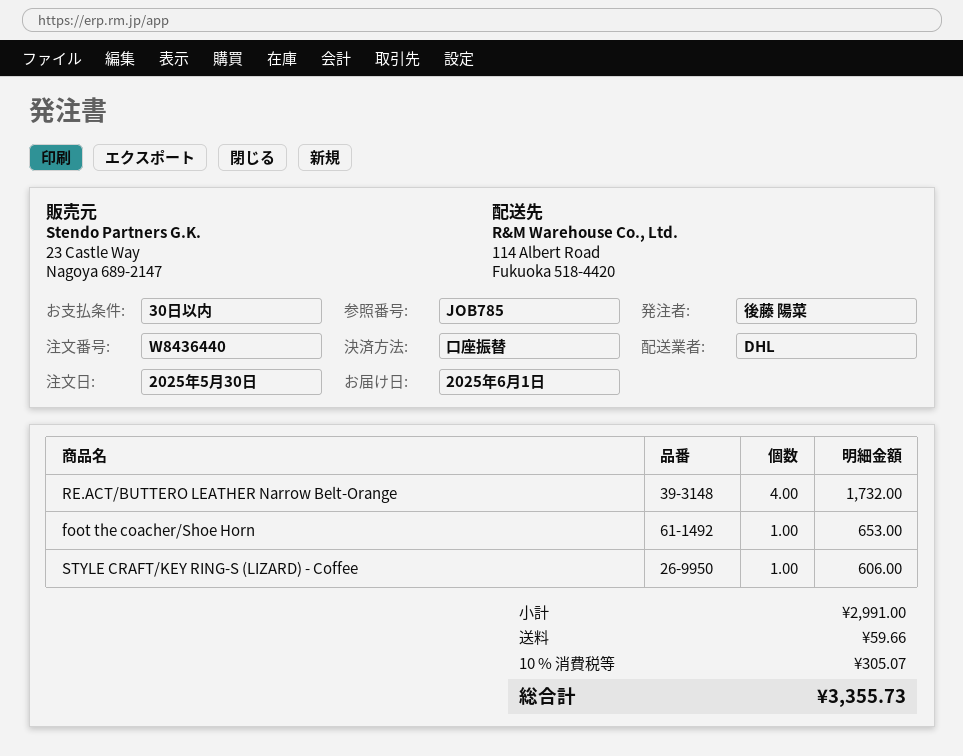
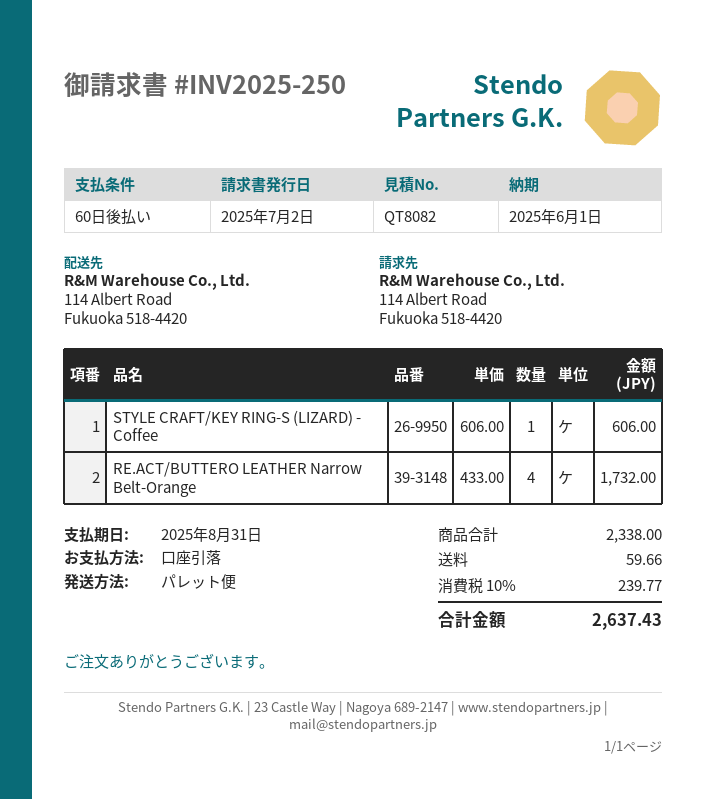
payment terms: 30 days -> 60 days
shipping method: DHL -> pallet freight
foot the coacher/Shoe Horn: 1 for 653.00 -> none
subtotal: 2991.00 -> 2338.00
tax: 10% = 305.07 -> 10% = 239.77
total: 3355.73 -> 2637.43

